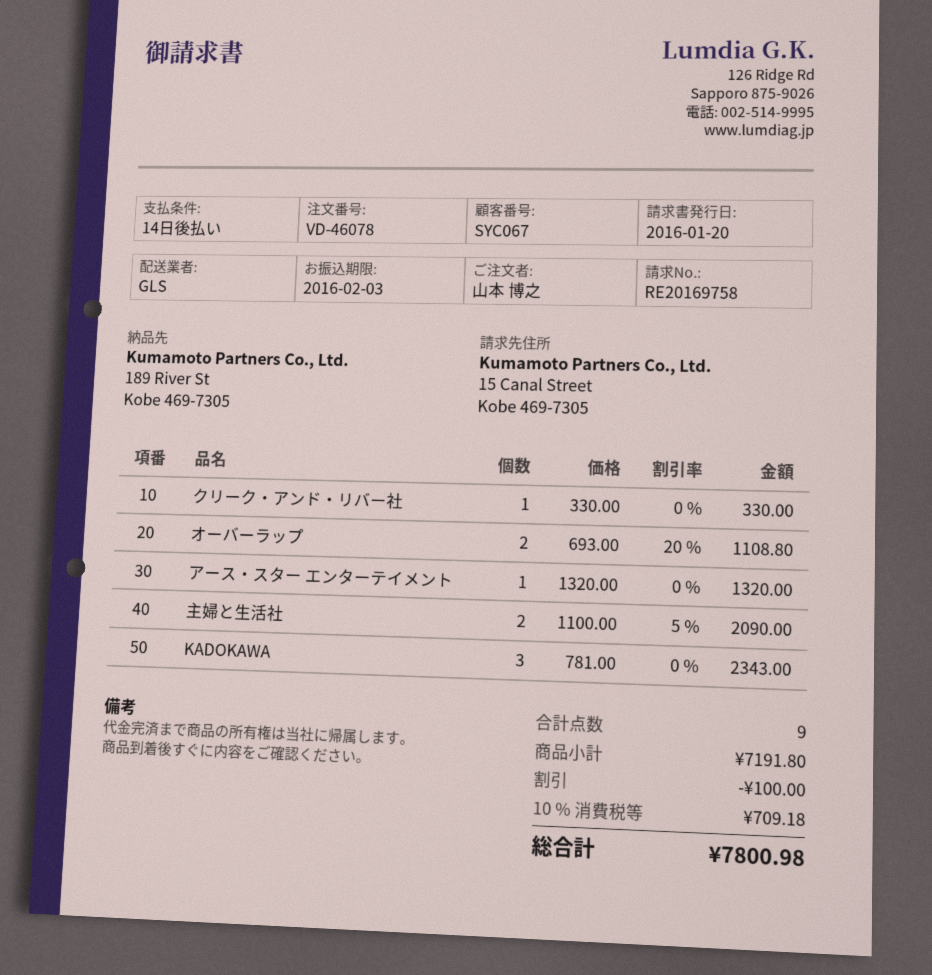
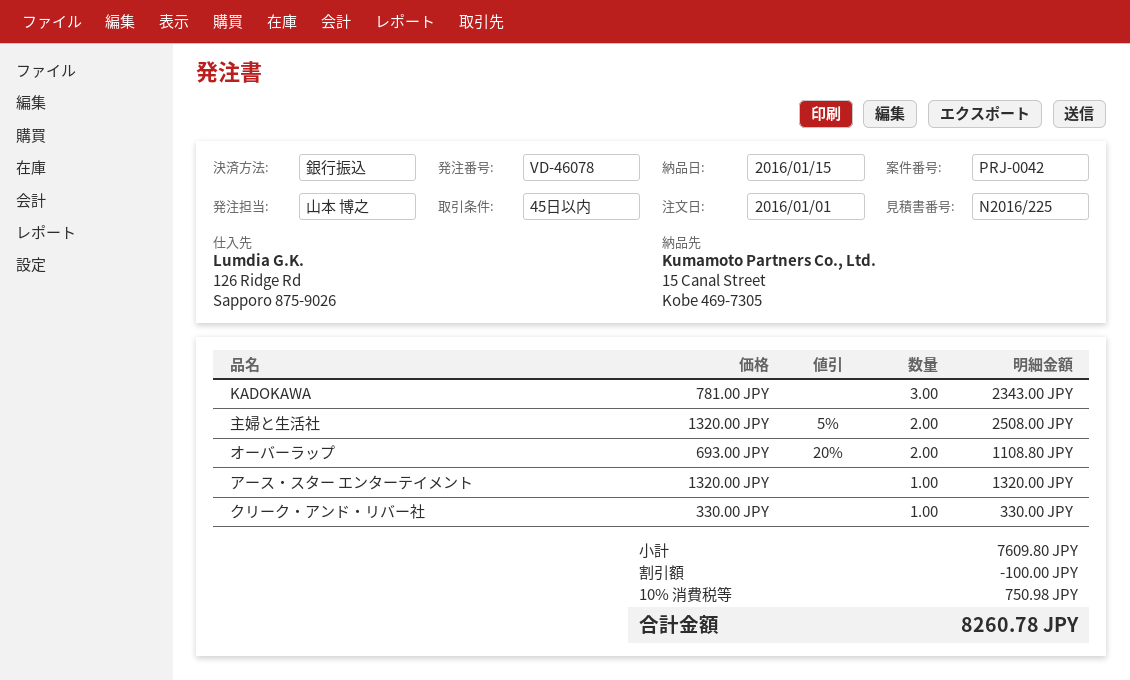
payment terms: 14 days -> 45 days
ship to: 189 River St, Kobe 469-7305 -> 15 Canal Street, Kobe 469-7305
主婦と生活社: 2 x 1100.00 - 5% = 2090.00 -> 2 x 1320.00 - 5% = 2508.00
subtotal: 7191.80 -> 7609.80
tax: 10% = 709.18 -> 10% = 750.98
total: 7800.98 -> 8260.78

